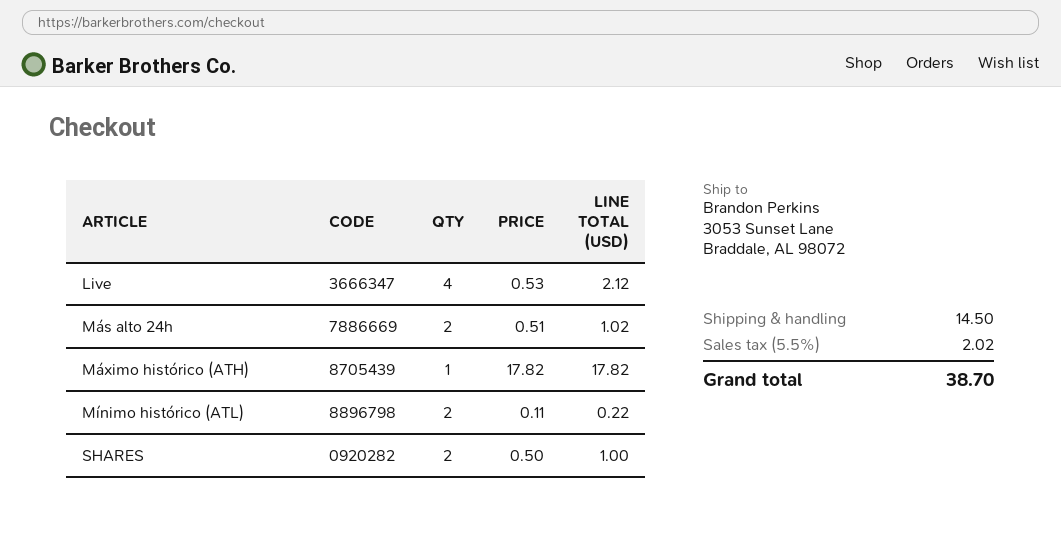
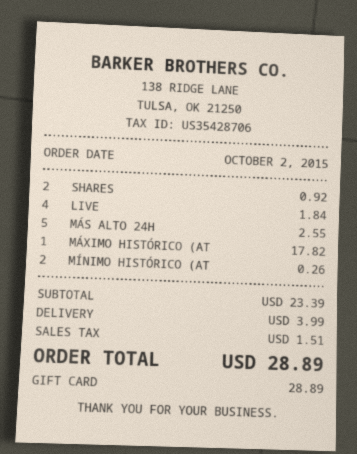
Live: 4 for 2.12 -> 4 for 1.84
Más alto 24h: 2 for 1.02 -> 5 for 2.55
Mínimo histórico (ATL): 2 for 0.22 -> 2 for 0.26
SHARES: 2 for 1.00 -> 2 for 0.92
shipping: 14.50 -> 3.99
tax: 2.02 -> 1.51
total: 38.70 -> 28.89

